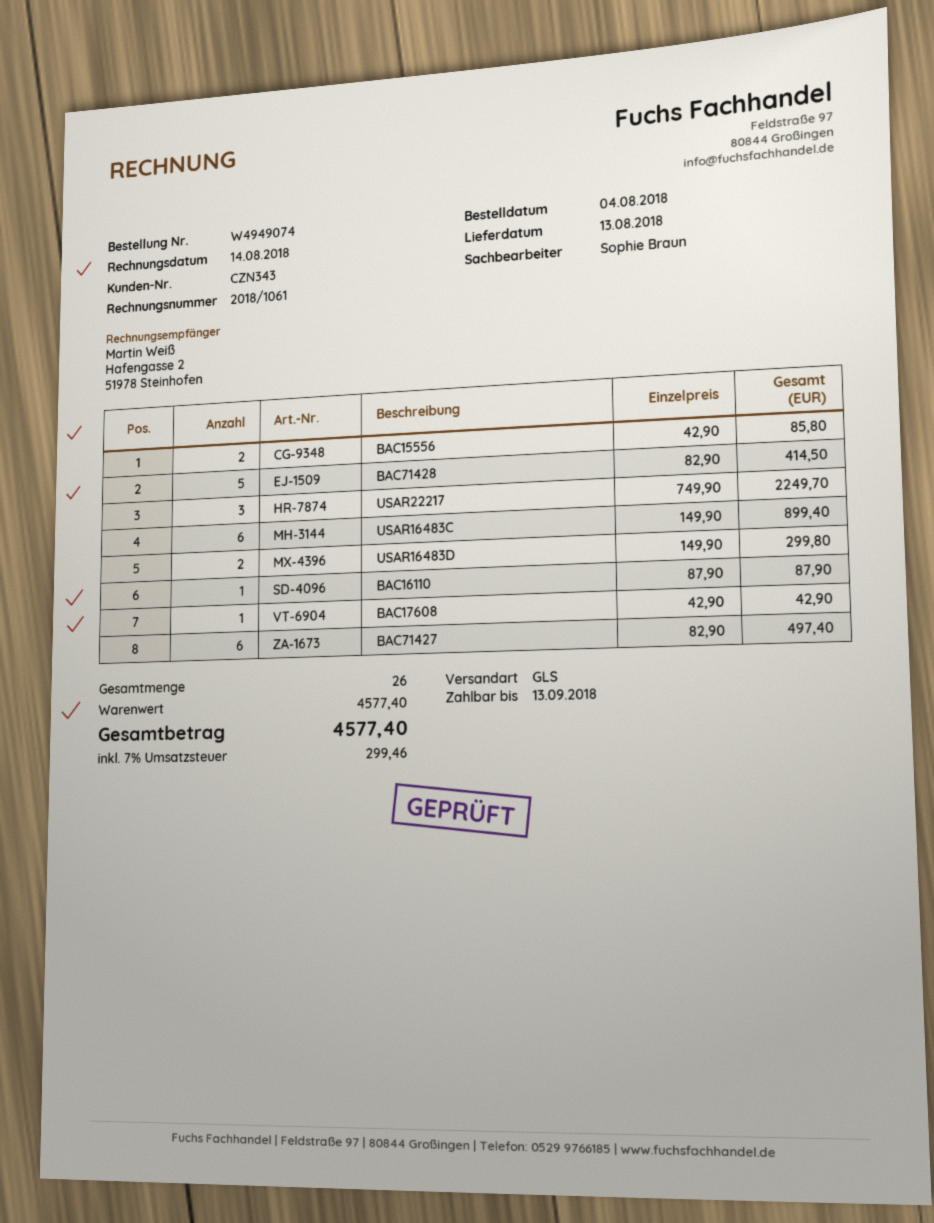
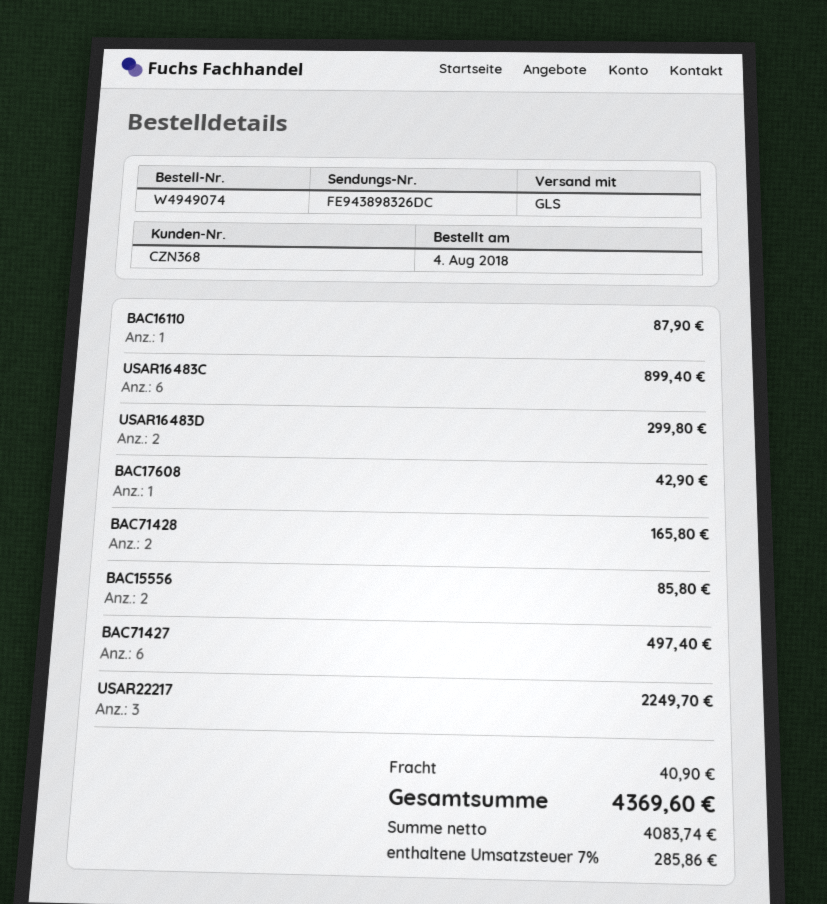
customer number: CZN343 -> CZN368
BAC71428: 5 for 414.50 -> 2 for 165.80
shipping: none -> 40.90
tax: 7% = 299.46 -> 7% = 285.86
total: 4577.40 -> 4369.60

